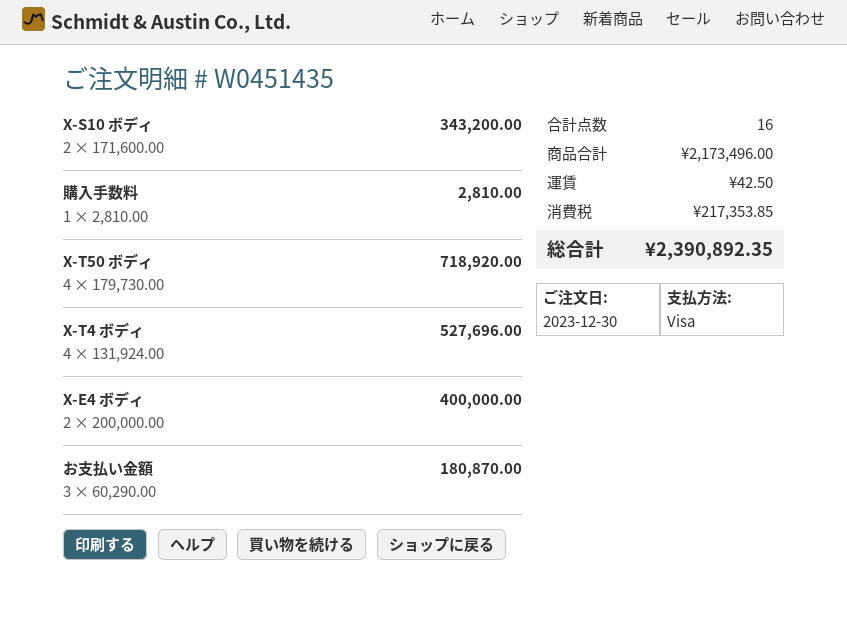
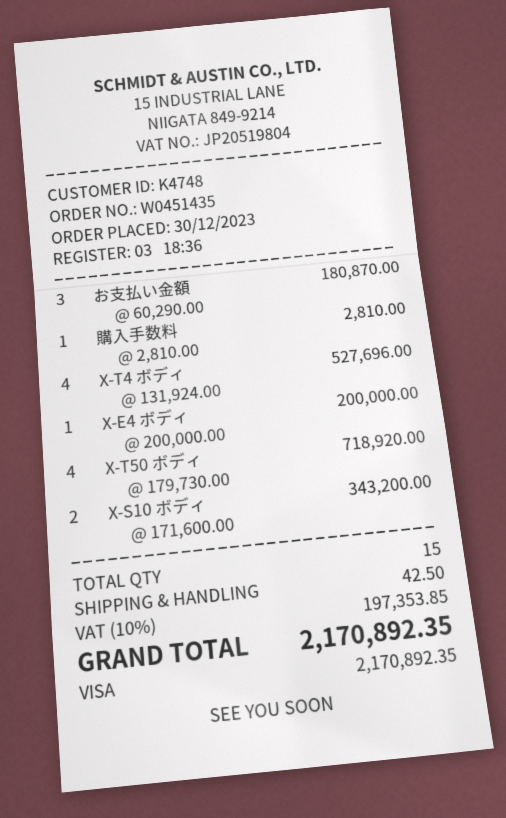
X-E4 ボディ: 2 x 200000.00 = 400000.00 -> 1 x 200000.00 = 200000.00
total quantity: 16 -> 15
tax: 217353.85 -> 197353.85
total: 2390892.35 -> 2170892.35

